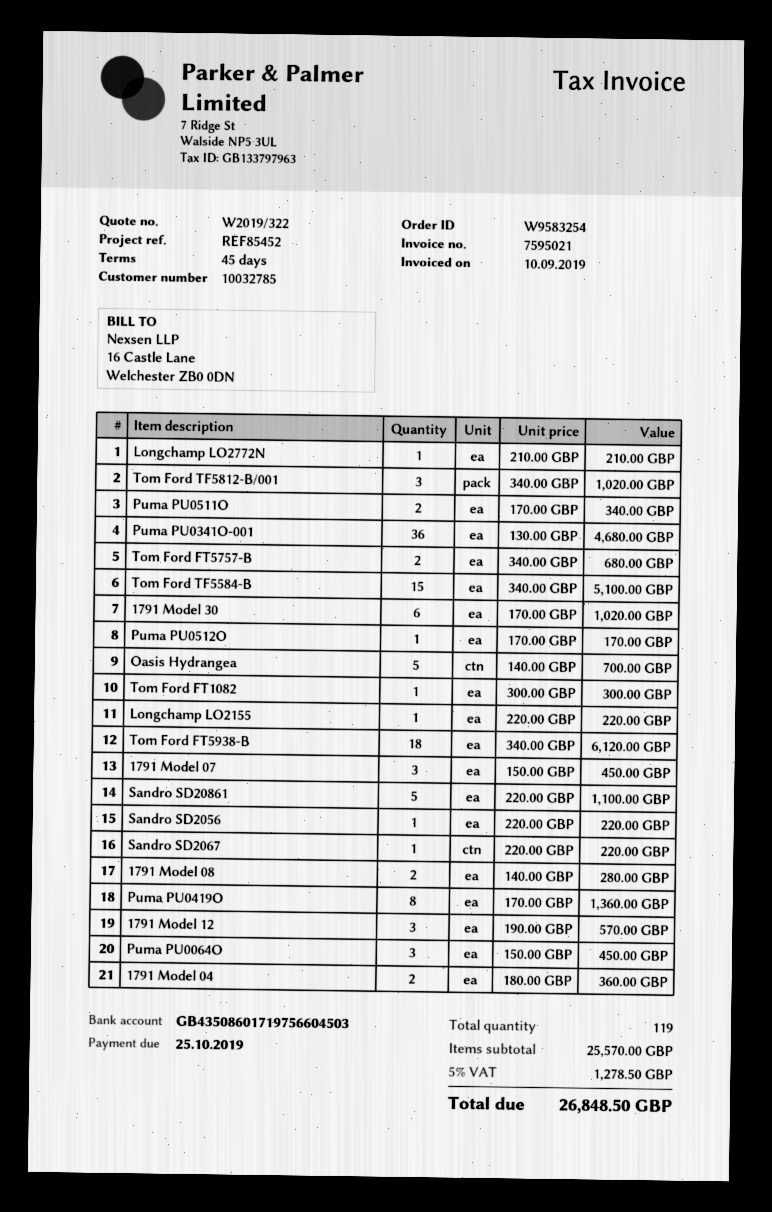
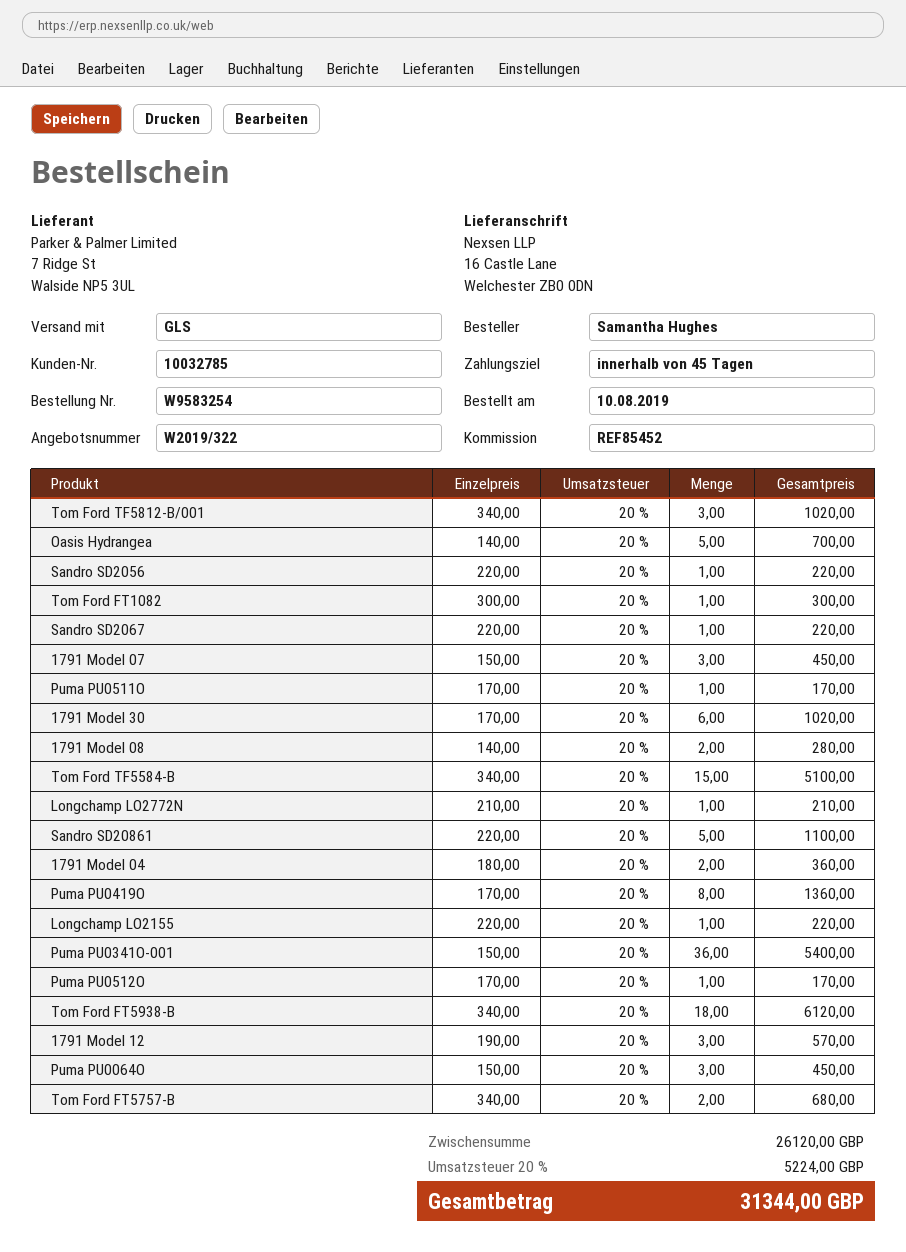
Puma PU0511O: 2 x 170.00 = 340.00 -> 1 x 170.00 = 170.00
Puma PU0341O-001: 36 x 130.00 = 4680.00 -> 36 x 150.00 = 5400.00
subtotal: 25570.00 -> 26120.00
tax: 5% = 1278.50 -> 20% = 5224.00
total: 26848.50 -> 31344.00

